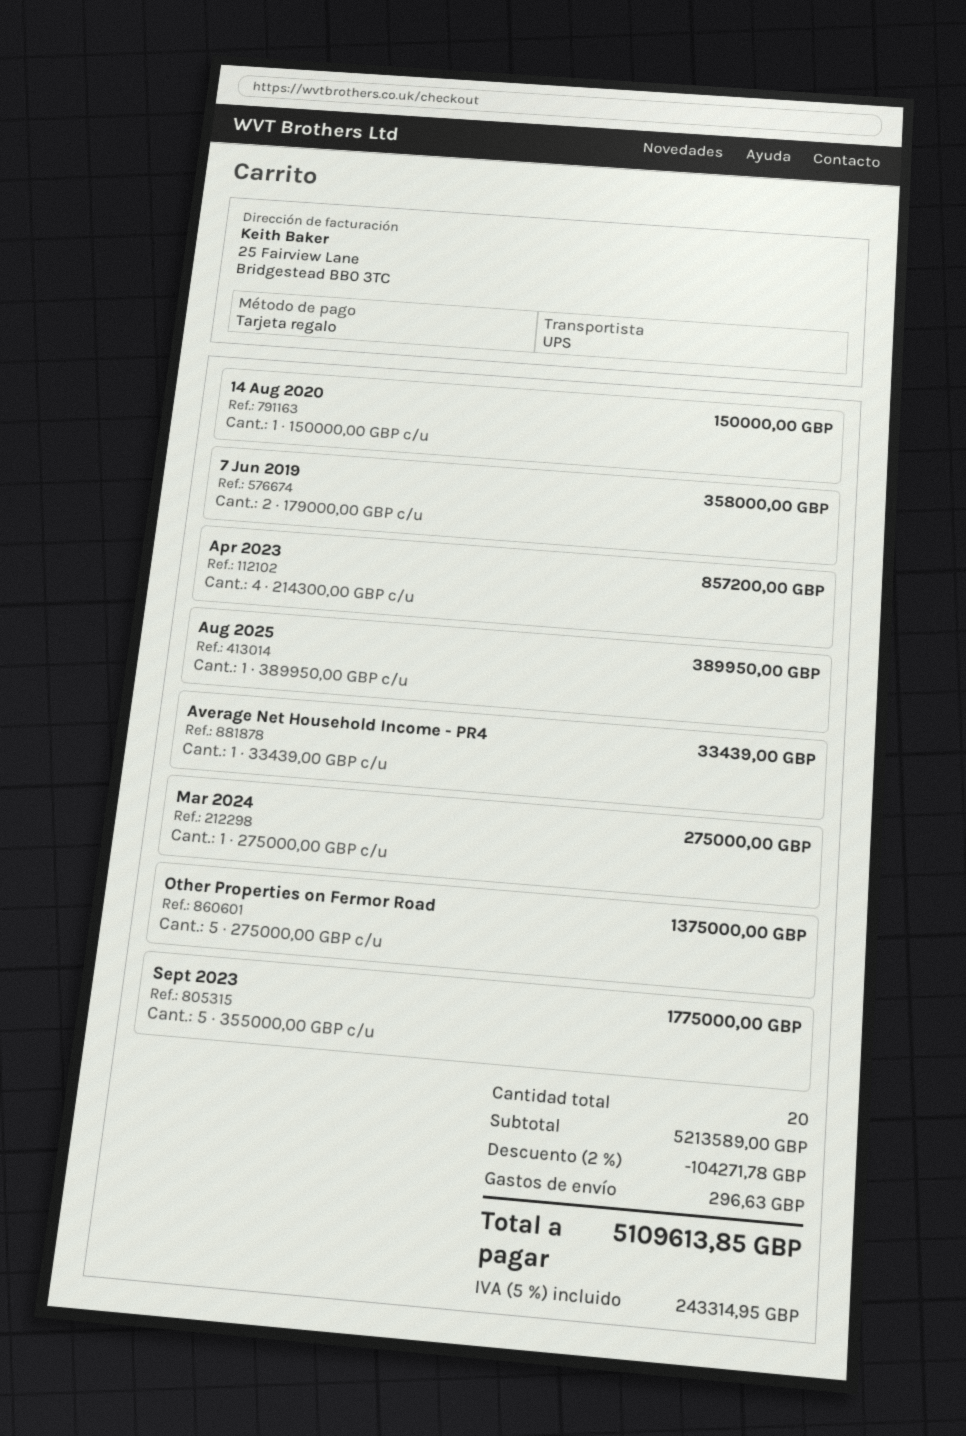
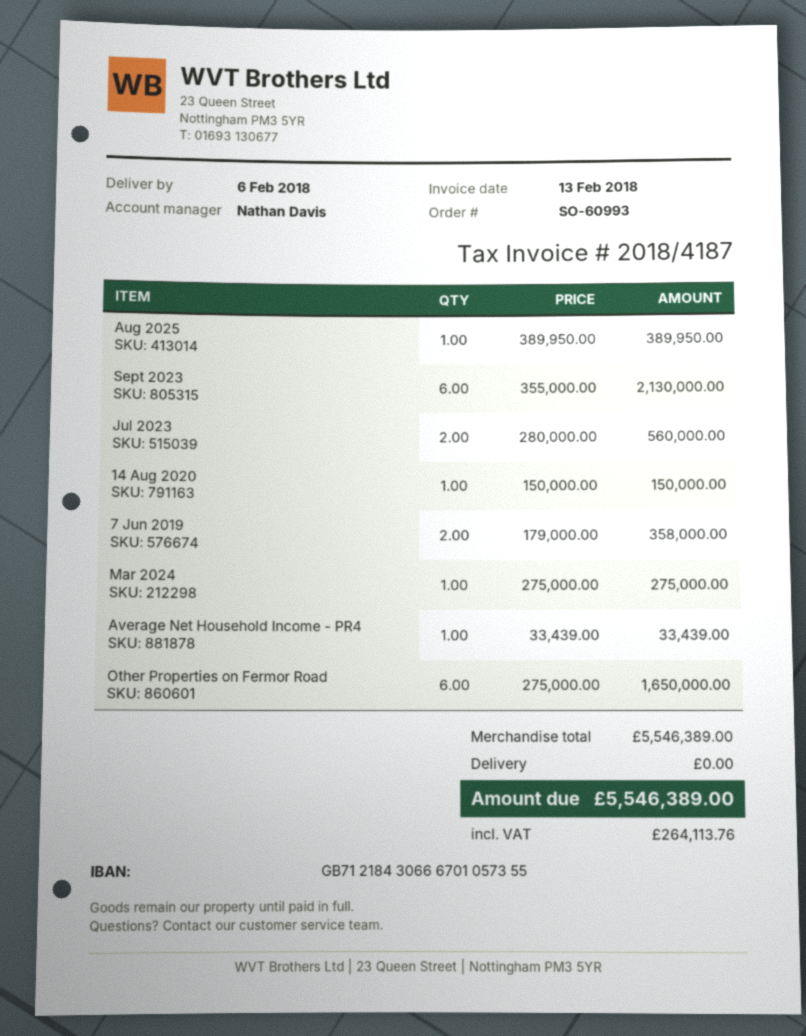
Apr 2023: 4 x 214300.00 = 857200.00 -> none
Other Properties on Fermor Road: 5 x 275000.00 = 1375000.00 -> 6 x 275000.00 = 1650000.00
Sept 2023: 5 x 355000.00 = 1775000.00 -> 6 x 355000.00 = 2130000.00
Jul 2023: none -> 2 x 280000.00 = 560000.00
subtotal: 5213589.00 -> 5546389.00
discount: 2% = 104271.78 -> none
shipping: 296.63 -> 0.00
tax: 243314.95 -> 264113.76
total: 5109613.85 -> 5546389.00

